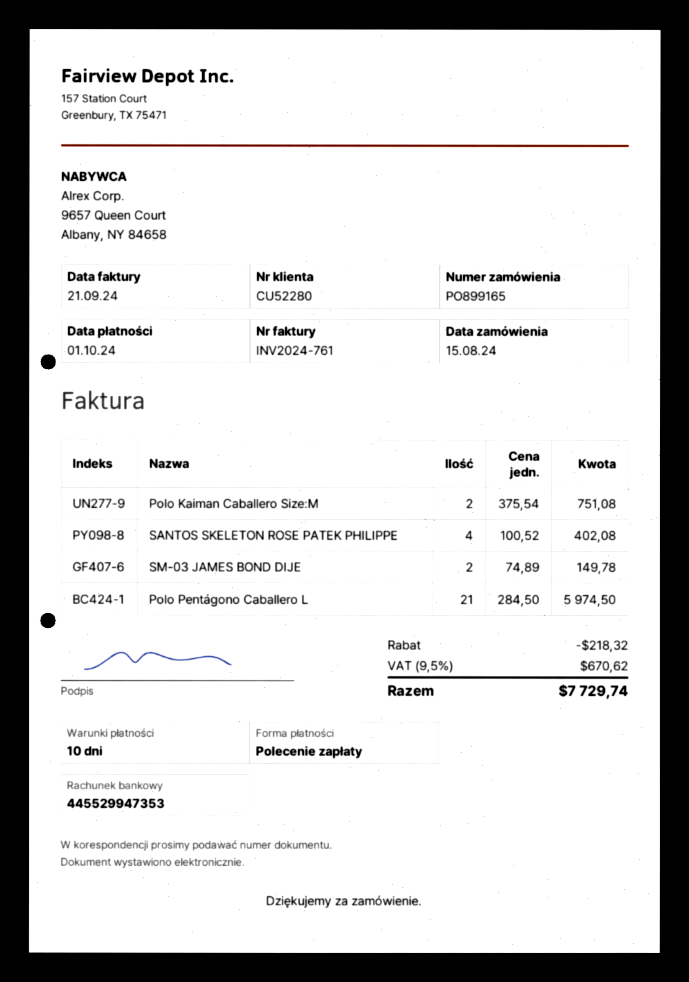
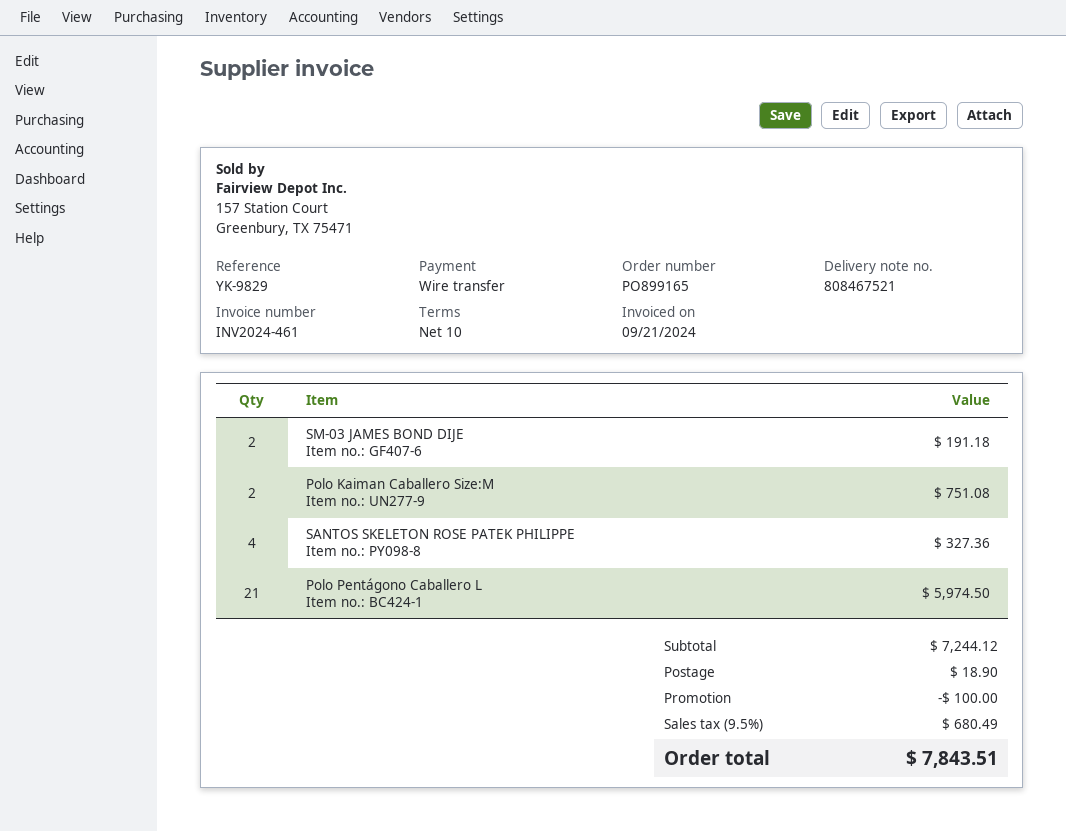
invoice number: INV2024-761 -> INV2024-461
payment method: direct debit -> bank transfer
SANTOS SKELETON ROSE PATEK PHILIPPE: 4 for 402.08 -> 4 for 327.36
SM-03 JAMES BOND DIJE: 2 for 149.78 -> 2 for 191.18
discount: 218.32 -> 100.00
shipping: none -> 18.90
tax: 9.5% = 670.62 -> 9.5% = 680.49
total: 7729.74 -> 7843.51

